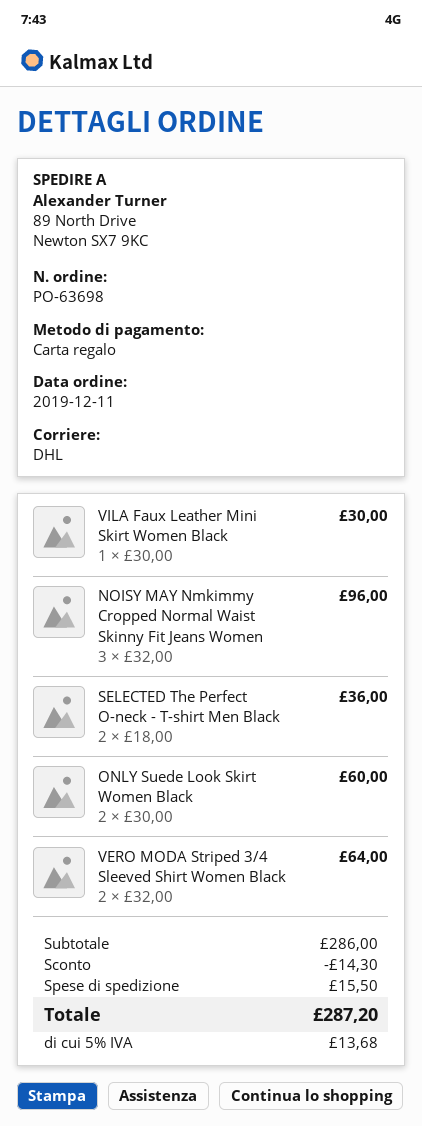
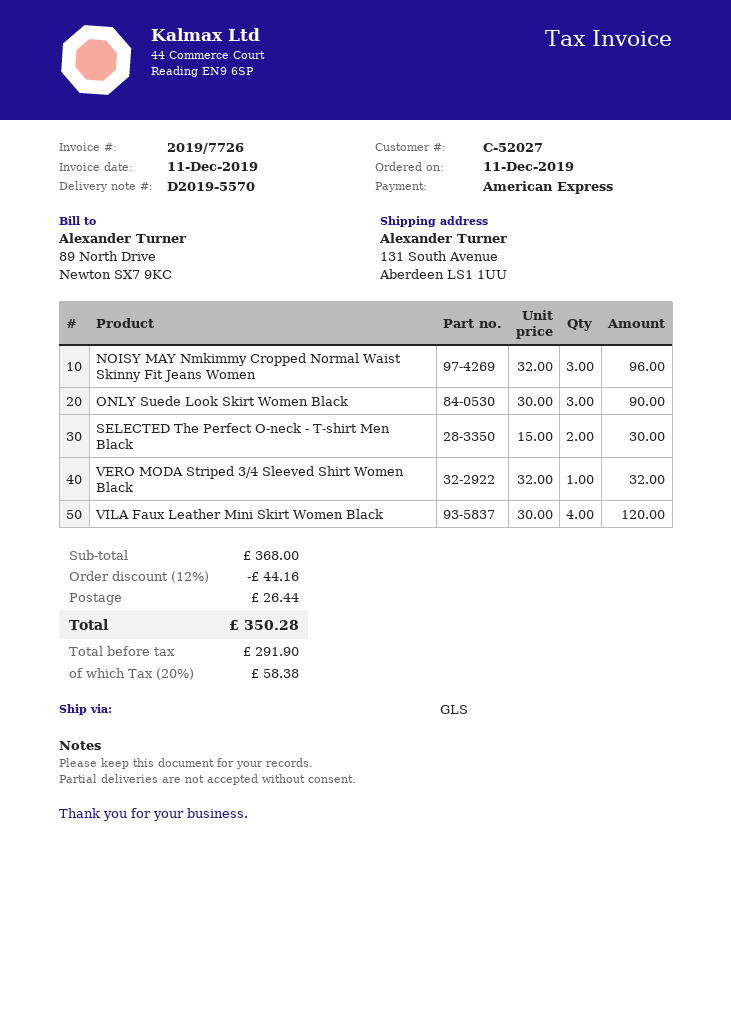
payment method: gift card -> American Express
shipping method: DHL -> GLS
ship to: 89 North Drive, Newton SX7 9KC -> 131 South Avenue, Aberdeen LS1 1UU
VILA Faux Leather Mini Skirt Women Black: 1 x 30.00 = 30.00 -> 4 x 30.00 = 120.00
SELECTED The Perfect O-neck - T-shirt Men Black: 2 x 18.00 = 36.00 -> 2 x 15.00 = 30.00
ONLY Suede Look Skirt Women Black: 2 x 30.00 = 60.00 -> 3 x 30.00 = 90.00
VERO MODA Striped 3/4 Sleeved Shirt Women Black: 2 x 32.00 = 64.00 -> 1 x 32.00 = 32.00
subtotal: 286.00 -> 368.00
discount: 14.30 -> 44.16
shipping: 15.50 -> 26.44
tax: 5% = 13.68 -> 20% = 58.38
total: 287.20 -> 350.28

